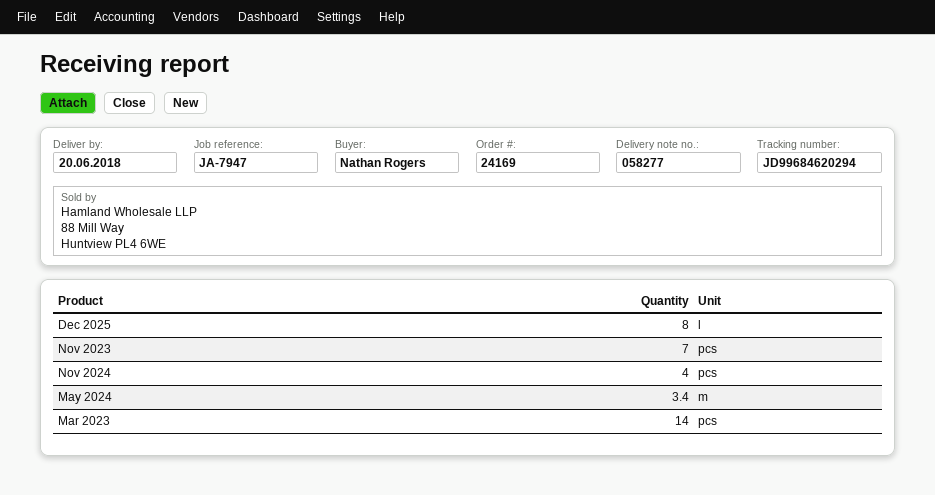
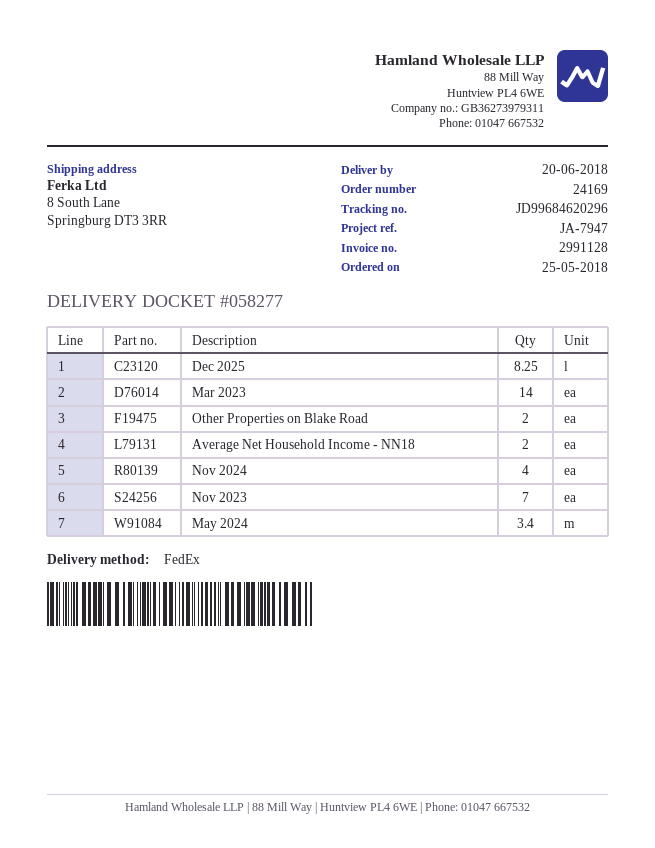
tracking number: JD99684620294 -> JD99684620296
Dec 2025: 8 -> 8.25
Other Properties on Blake Road: none -> 2
Average Net Household Income - NN18: none -> 2

